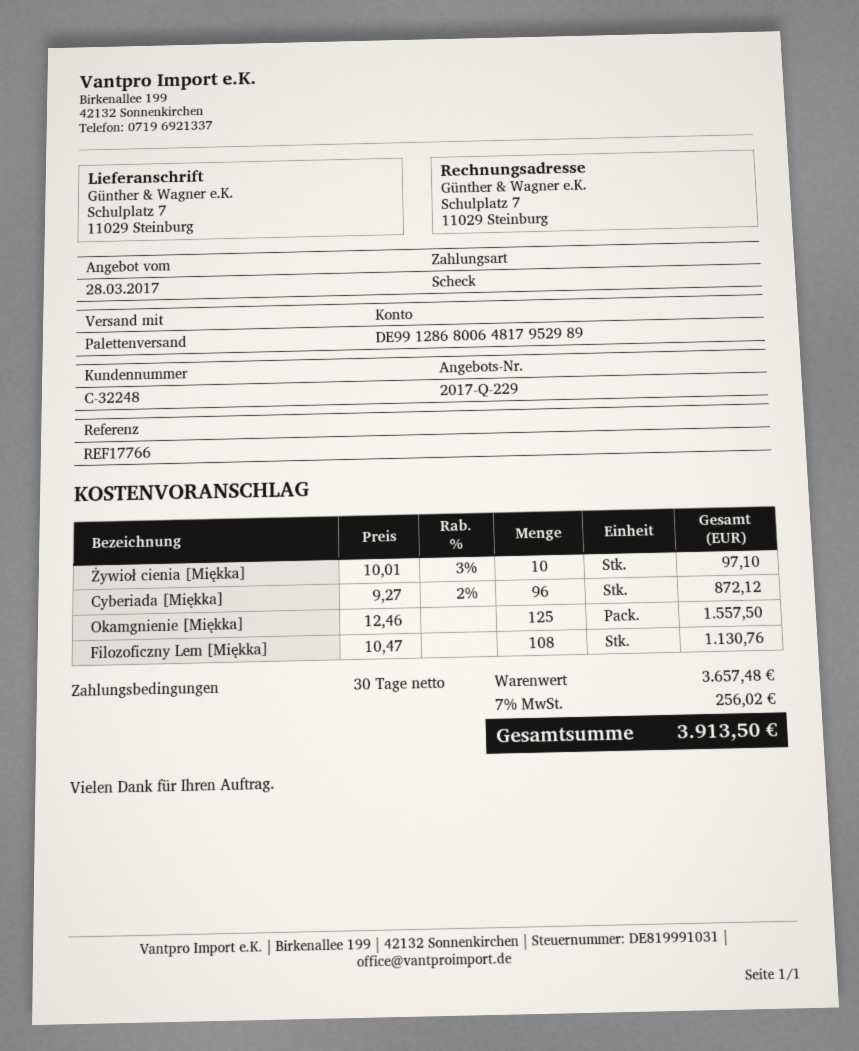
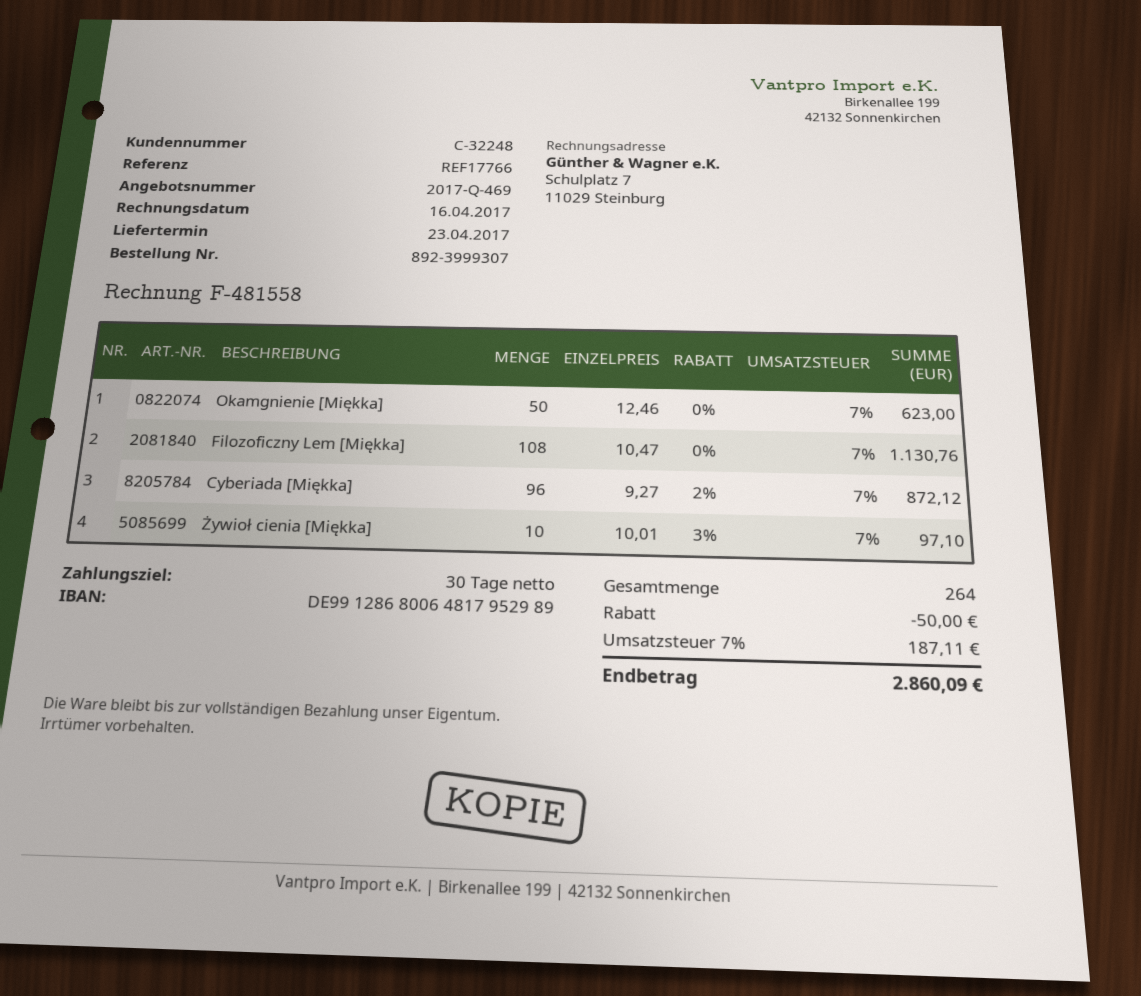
quote number: 2017-Q-229 -> 2017-Q-469
Okamgnienie [Miękka]: 125 x 12.46 = 1557.50 -> 50 x 12.46 = 623.00
discount: none -> 50.00
tax: 7% = 256.02 -> 7% = 187.11
total: 3913.50 -> 2860.09

